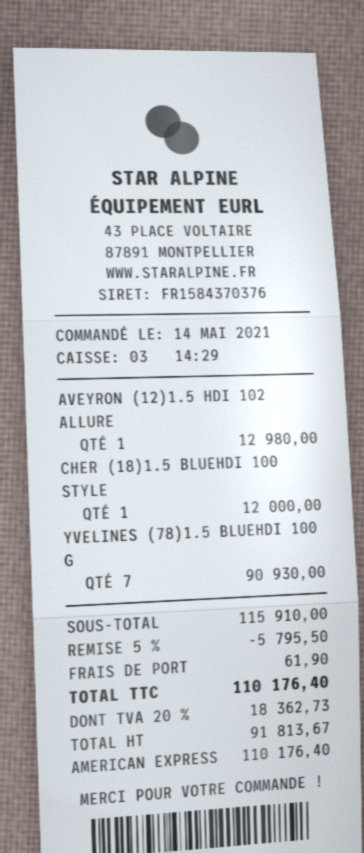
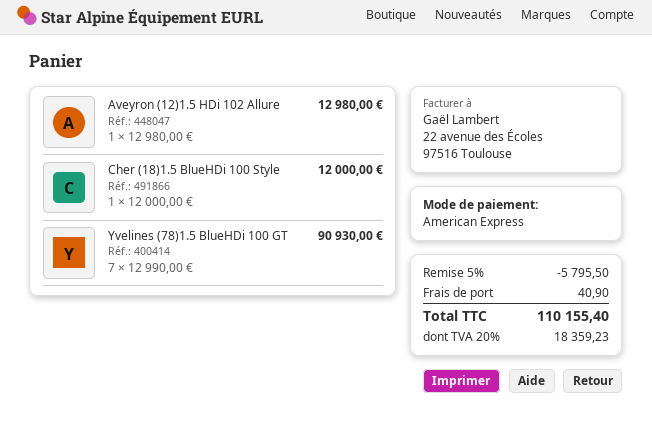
shipping: 61.90 -> 40.90
tax: 20% = 18362.73 -> 20% = 18359.23
total: 110176.40 -> 110155.40

